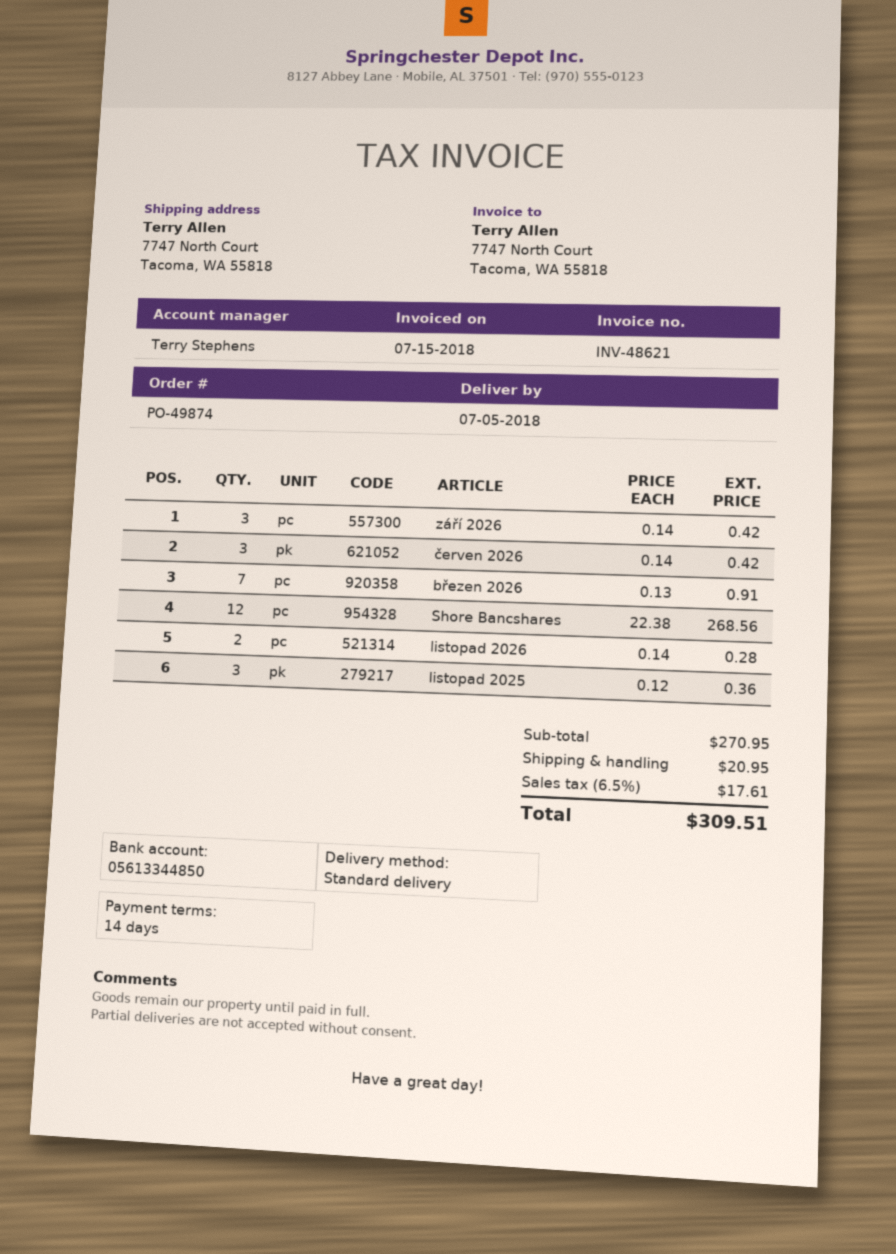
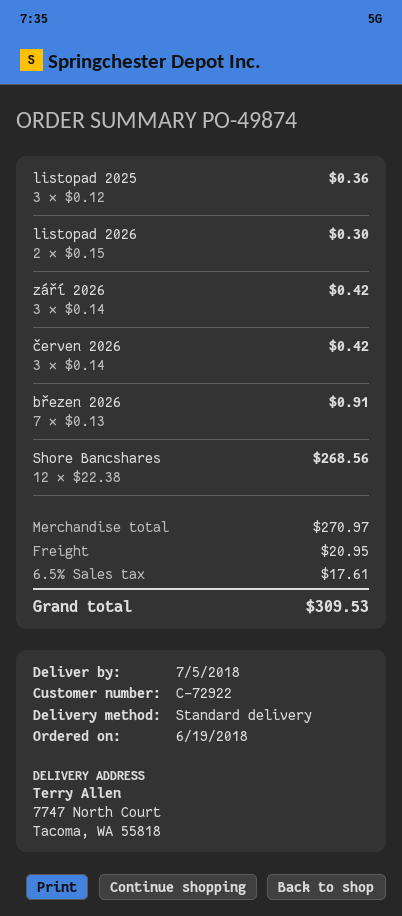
listopad 2026: 2 x 0.14 = 0.28 -> 2 x 0.15 = 0.30
subtotal: 270.95 -> 270.97
total: 309.51 -> 309.53

